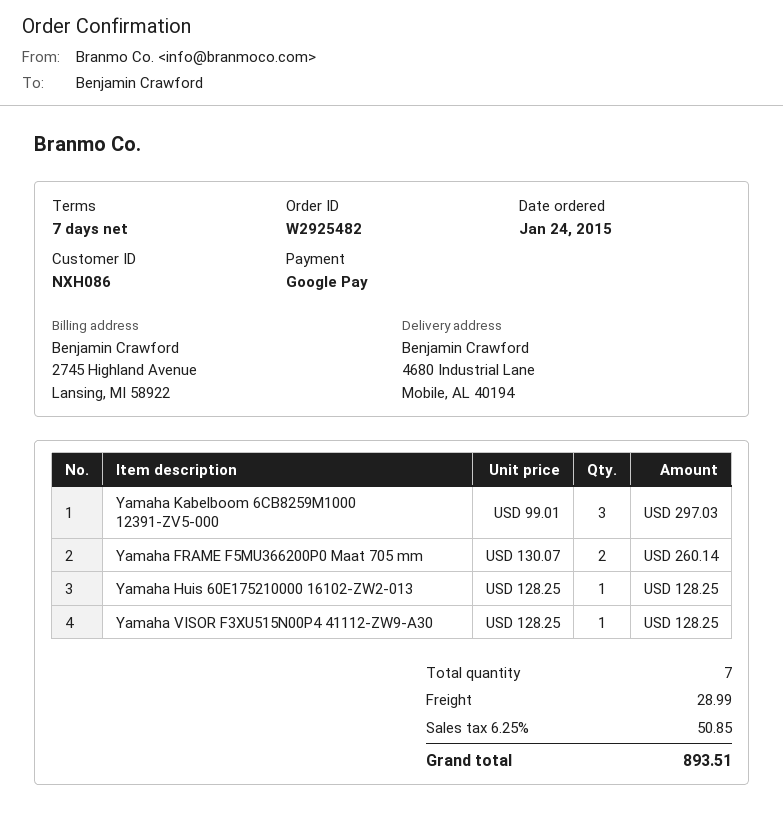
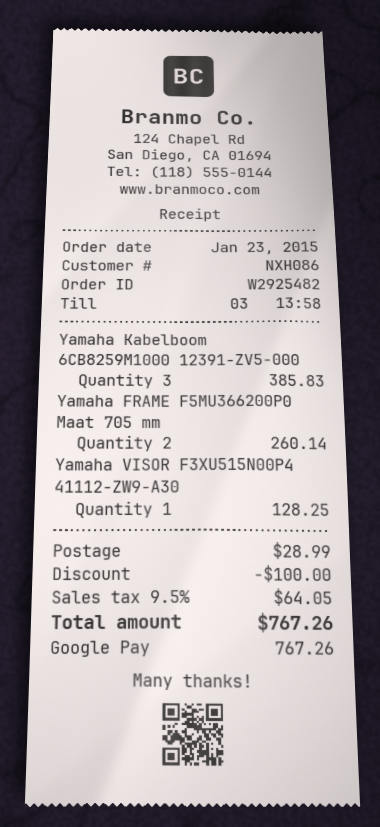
order date: 2015-01-24 -> 2015-01-23
Yamaha Kabelboom 6CB8259M1000 12391-ZV5-000: 3 for 297.03 -> 3 for 385.83
Yamaha Huis 60E175210000 16102-ZW2-013: 1 for 128.25 -> none
discount: none -> 100.00
tax: 6.25% = 50.85 -> 9.5% = 64.05
total: 893.51 -> 767.26

